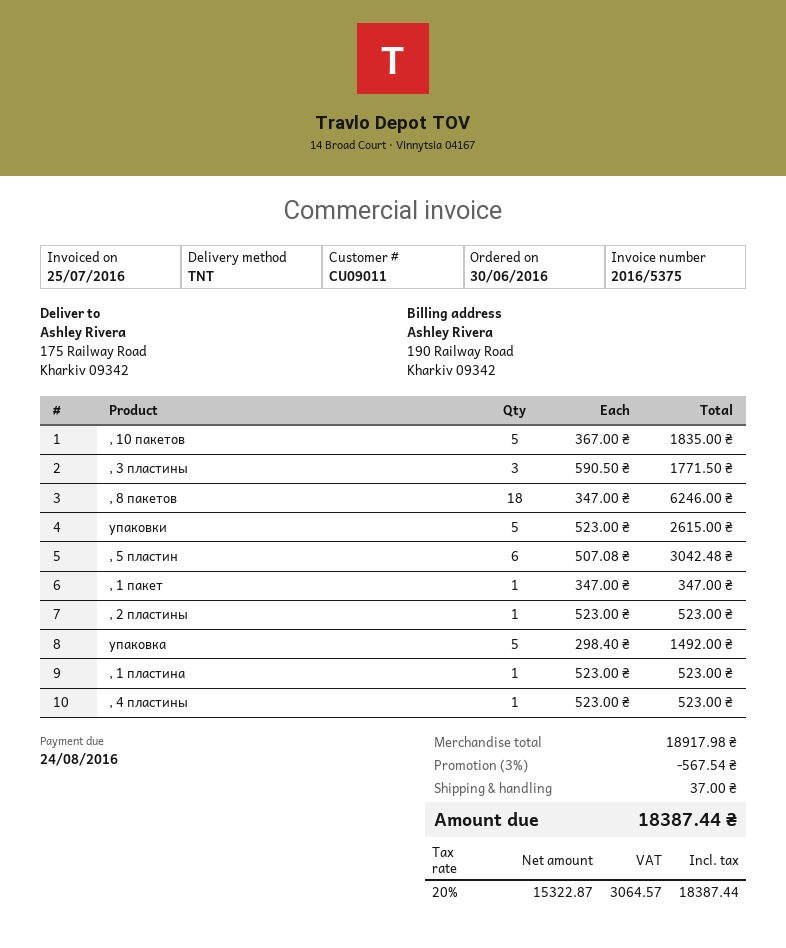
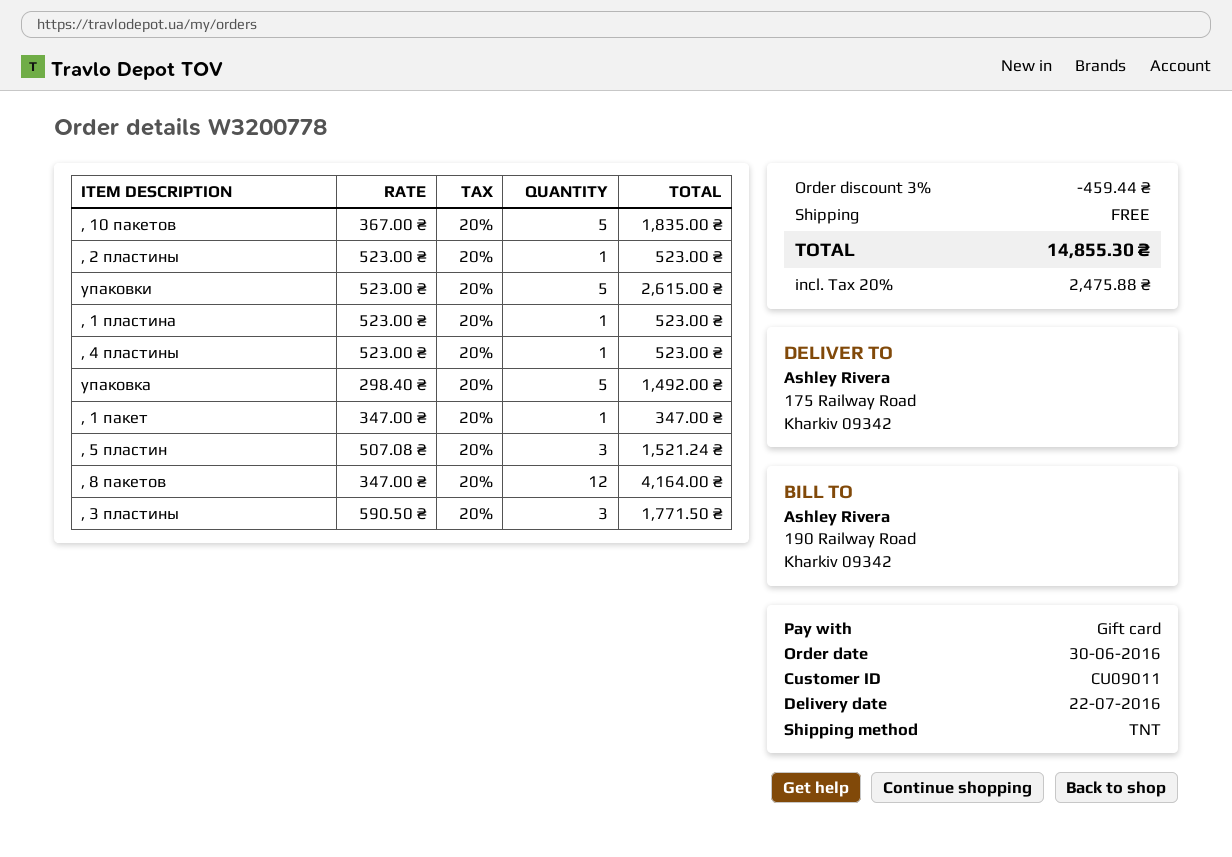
, 8 пакетов: 18 x 347.00 = 6246.00 -> 12 x 347.00 = 4164.00
, 5 пластин: 6 x 507.08 = 3042.48 -> 3 x 507.08 = 1521.24
discount: 3% = 567.54 -> 3% = 459.44
shipping: 37.00 -> 0.00
tax: 20% = 3064.57 -> 20% = 2475.88
total: 18387.44 -> 14855.30

